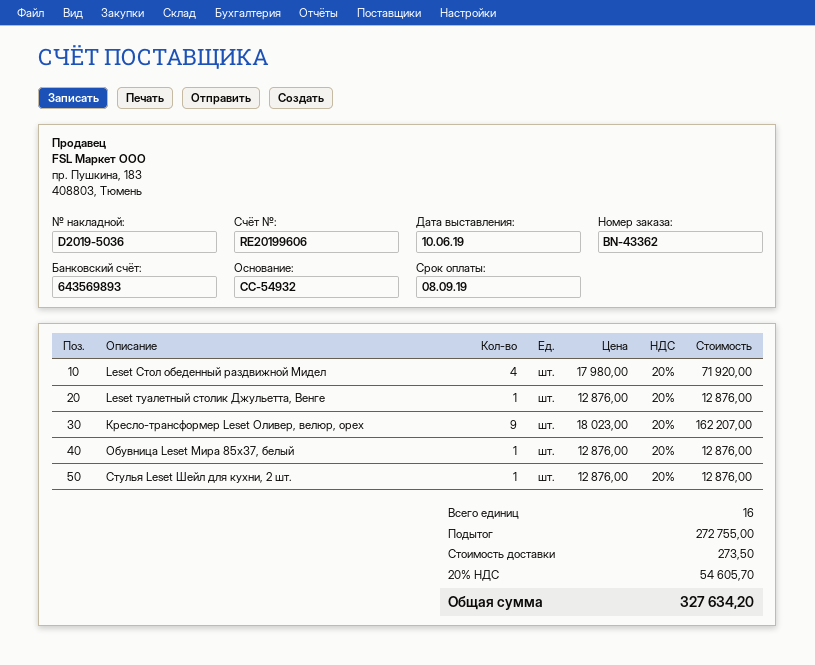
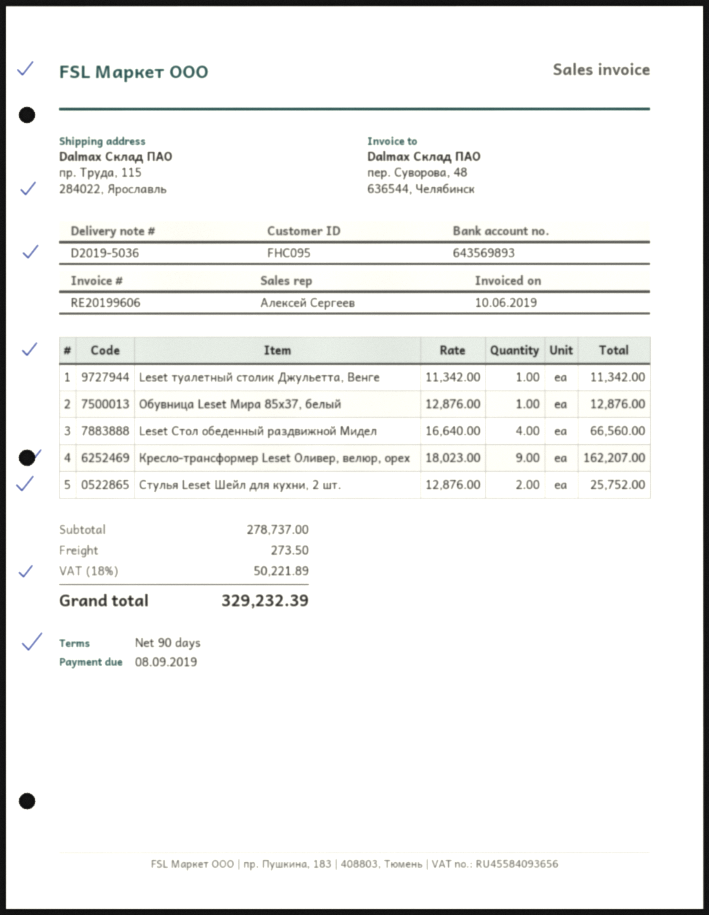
Leset Стол обеденный раздвижной Мидел: 4 x 17980.00 = 71920.00 -> 4 x 16640.00 = 66560.00
Leset туалетный столик Джульетта, Венге: 1 x 12876.00 = 12876.00 -> 1 x 11342.00 = 11342.00
Стулья Leset Шейл для кухни, 2 шт.: 1 x 12876.00 = 12876.00 -> 2 x 12876.00 = 25752.00
subtotal: 272755.00 -> 278737.00
tax: 20% = 54605.70 -> 18% = 50221.89
total: 327634.20 -> 329232.39

